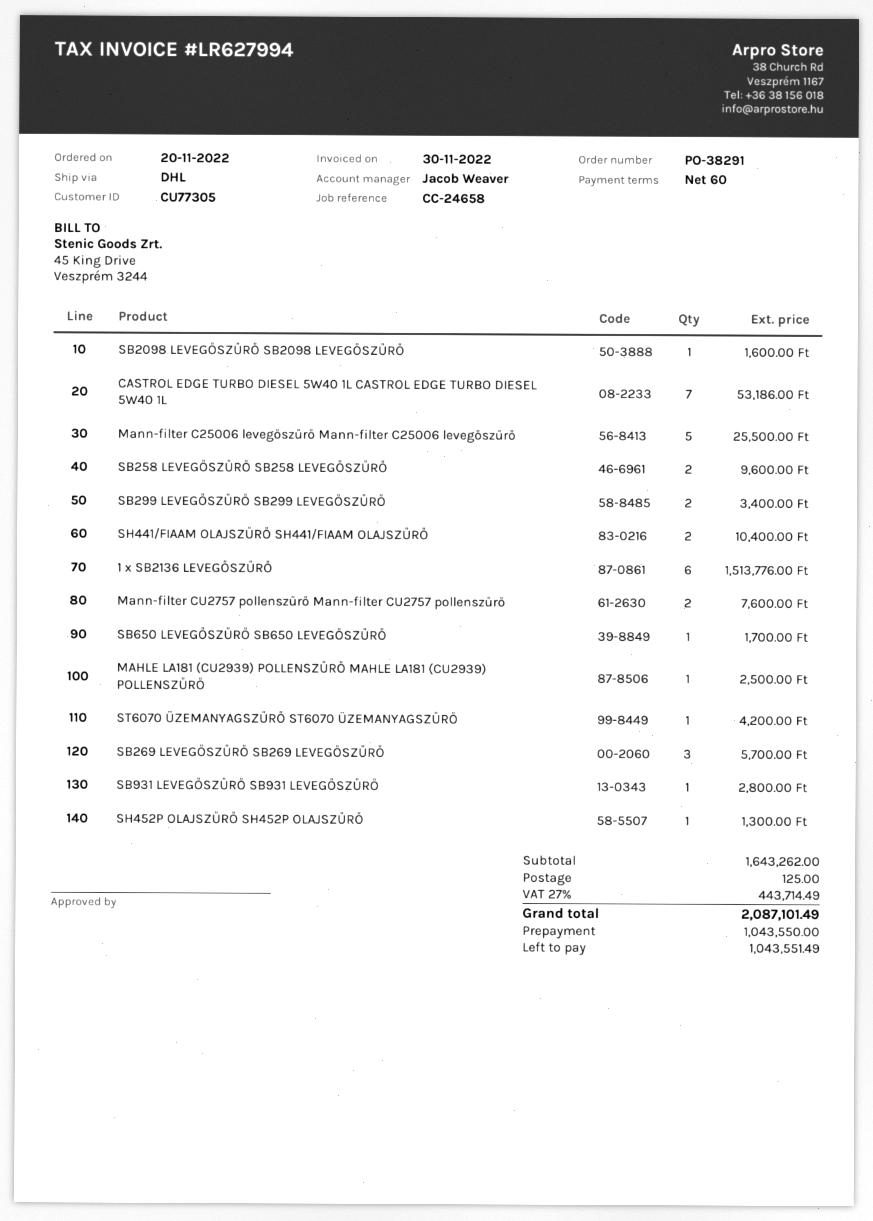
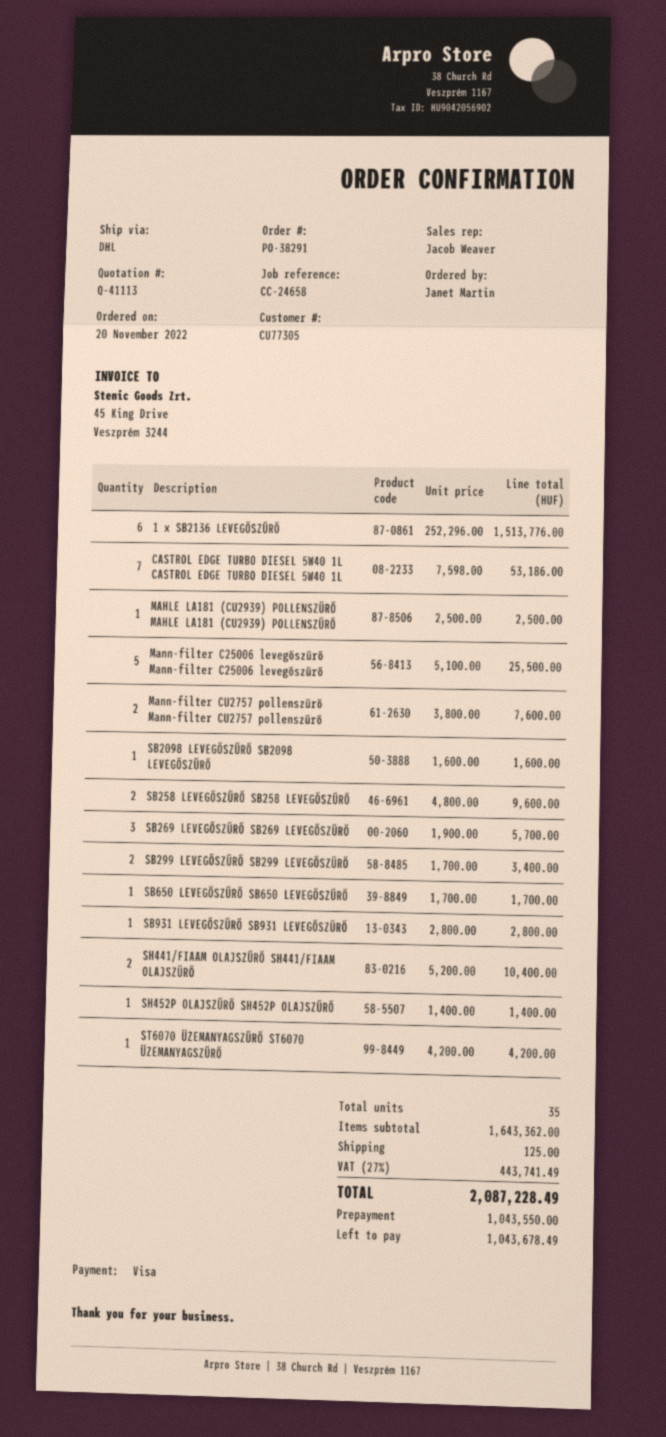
SH452P OLAJSZŰRŐ SH452P OLAJSZŰRŐ: 1 for 1300.00 -> 1 for 1400.00
subtotal: 1643262.00 -> 1643362.00
tax: 27% = 443714.49 -> 27% = 443741.49
total: 2087101.49 -> 2087228.49
balance: 1043551.49 -> 1043678.49

